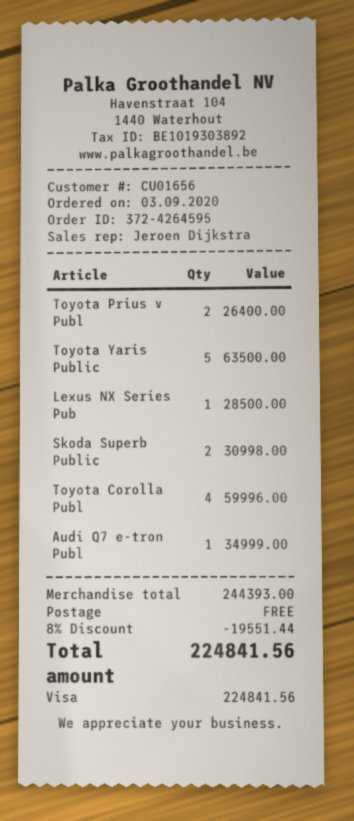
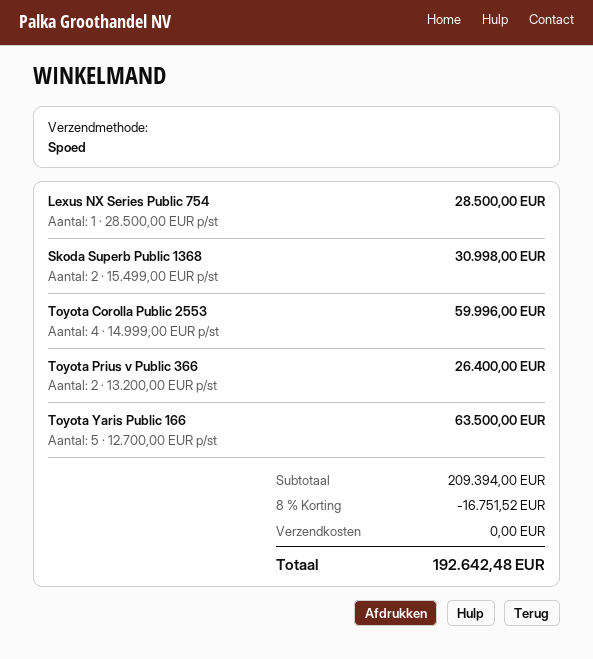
Audi Q7 e-tron Publ: 1 for 34999.00 -> none
subtotal: 244393.00 -> 209394.00
discount: 8% = 19551.44 -> 8% = 16751.52
total: 224841.56 -> 192642.48

